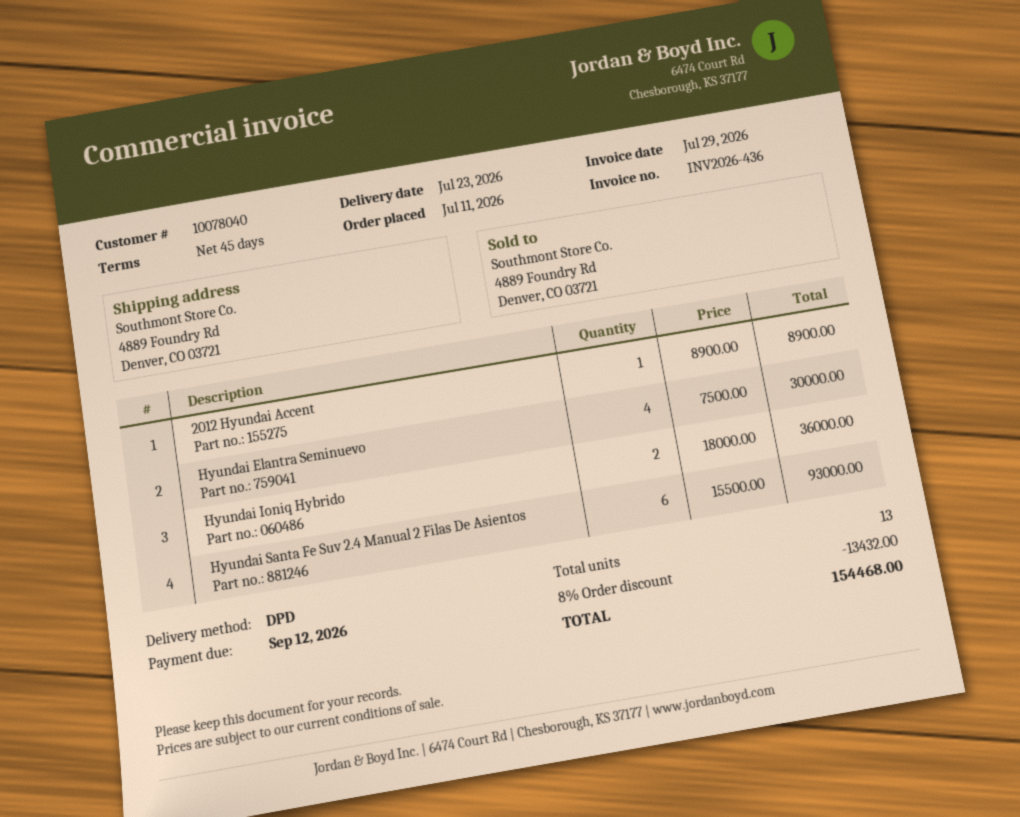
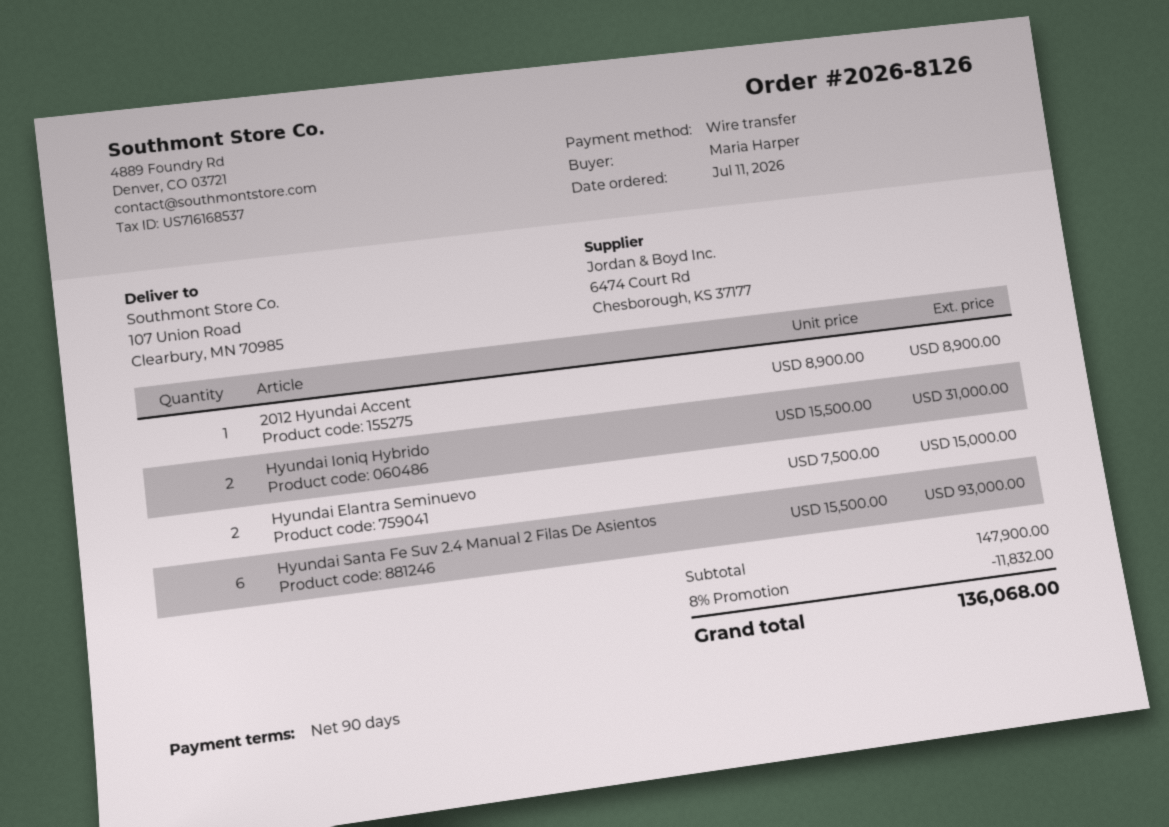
payment terms: 45 days -> 90 days
ship to: 4889 Foundry Rd, Denver, CO 03721 -> 107 Union Road, Clearbury, MN 70985
Hyundai Elantra Seminuevo: 4 x 7500.00 = 30000.00 -> 2 x 7500.00 = 15000.00
Hyundai Ioniq Hybrido: 2 x 18000.00 = 36000.00 -> 2 x 15500.00 = 31000.00
discount: 8% = 13432.00 -> 8% = 11832.00
total: 154468.00 -> 136068.00

